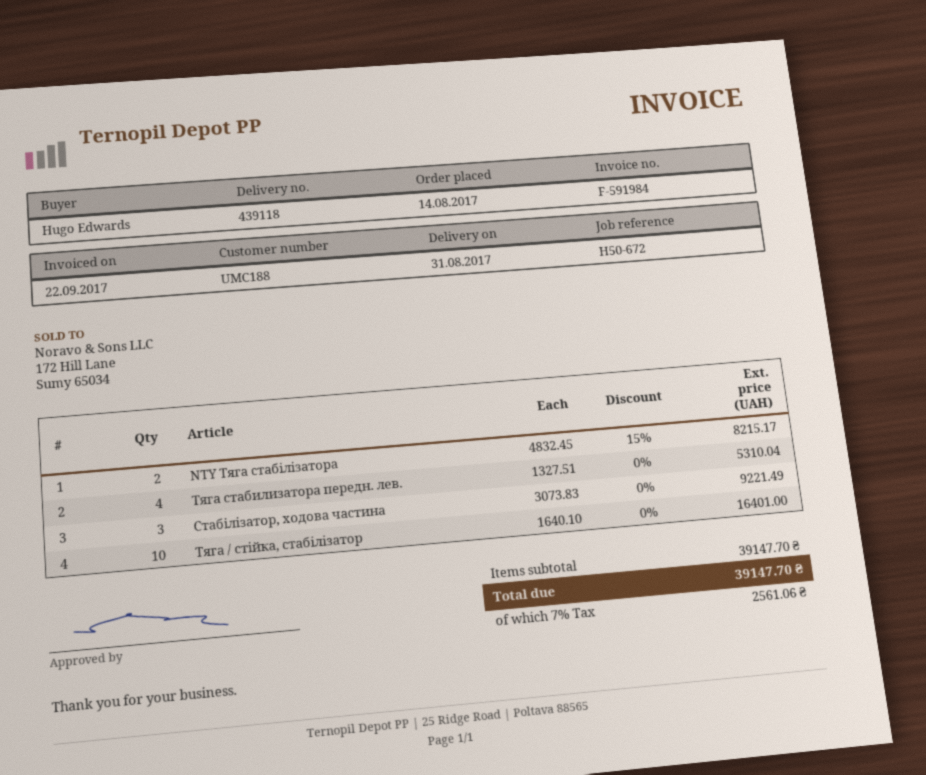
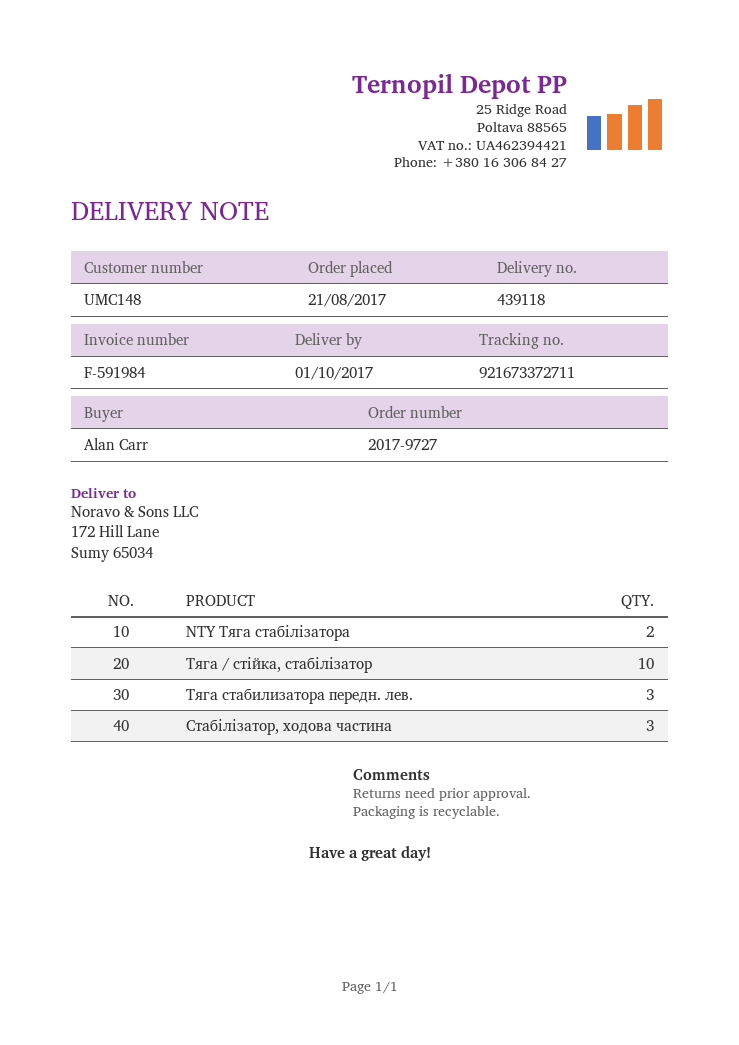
order date: 2017-08-14 -> 2017-08-21
delivery date: 2017-08-31 -> 2017-10-01
customer number: UMC188 -> UMC148
ordered by: Hugo Edwards -> Alan Carr
Тяга стабилизатора передн. лев.: 4 -> 3

